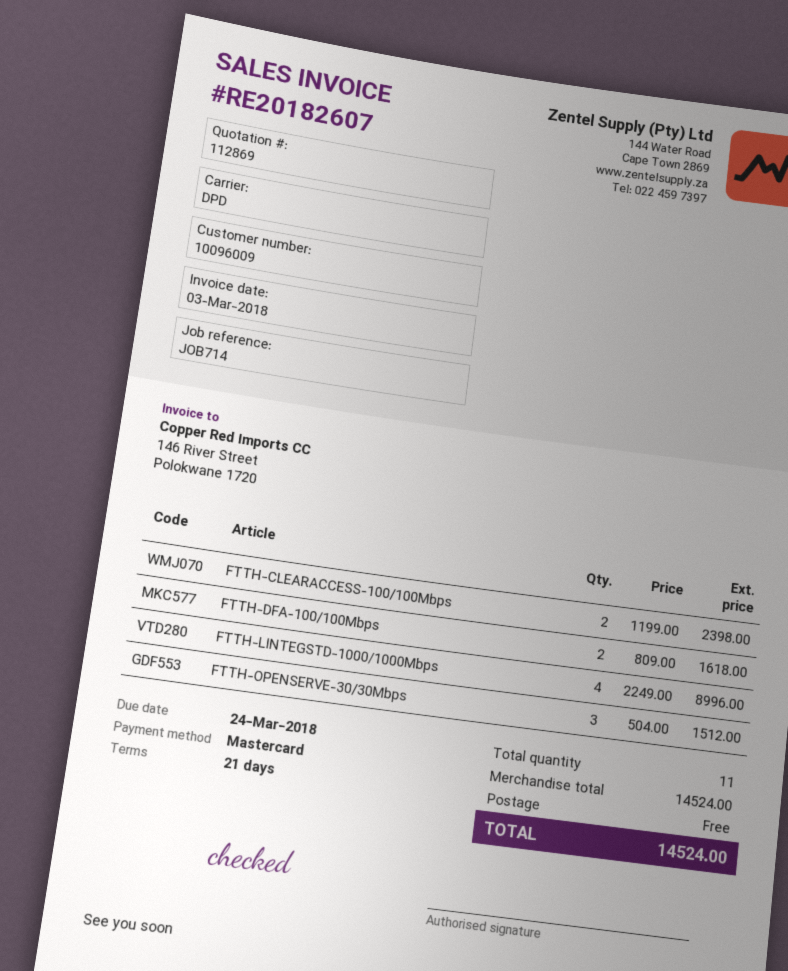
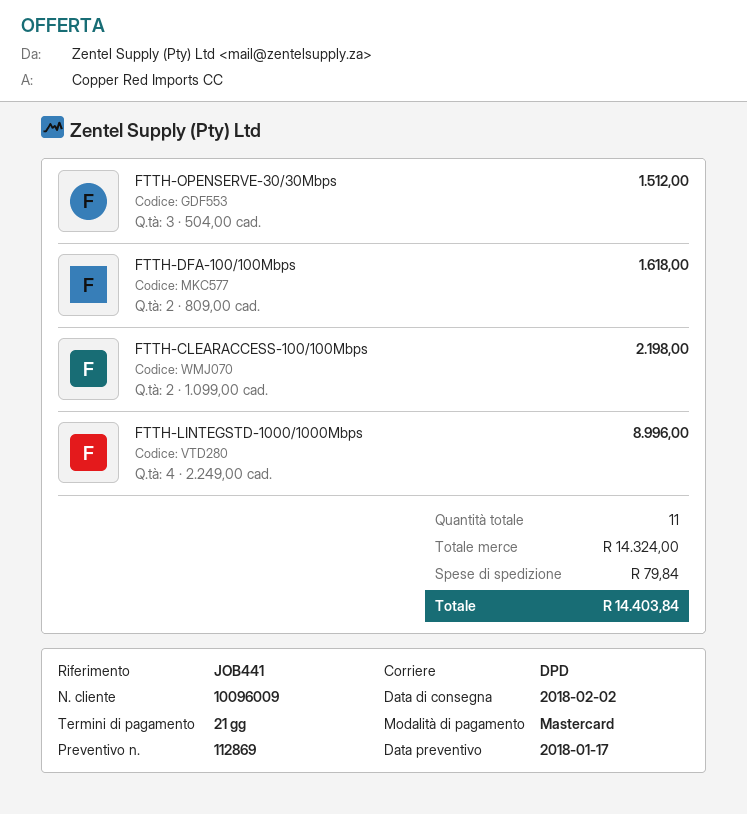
reference: JOB714 -> JOB441
FTTH-CLEARACCESS-100/100Mbps: 2 x 1199.00 = 2398.00 -> 2 x 1099.00 = 2198.00
subtotal: 14524.00 -> 14324.00
shipping: 0.00 -> 79.84
total: 14524.00 -> 14403.84

